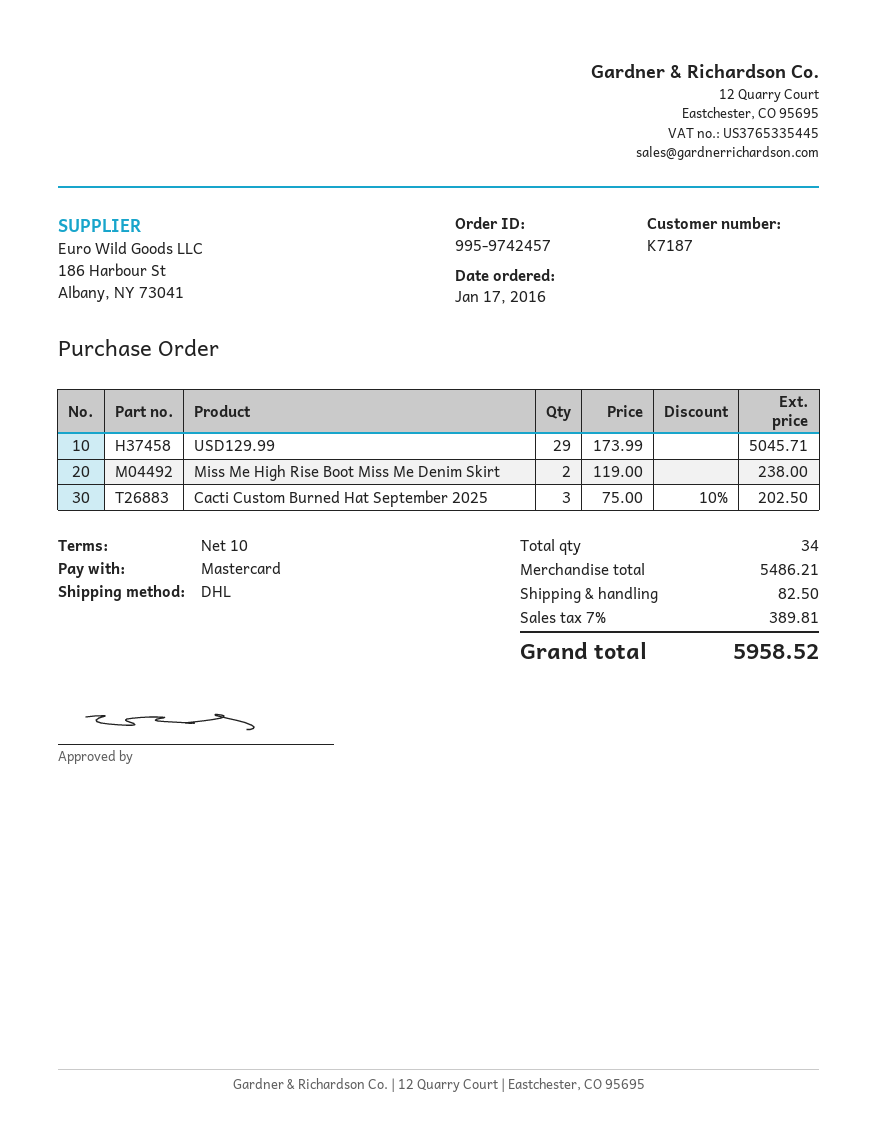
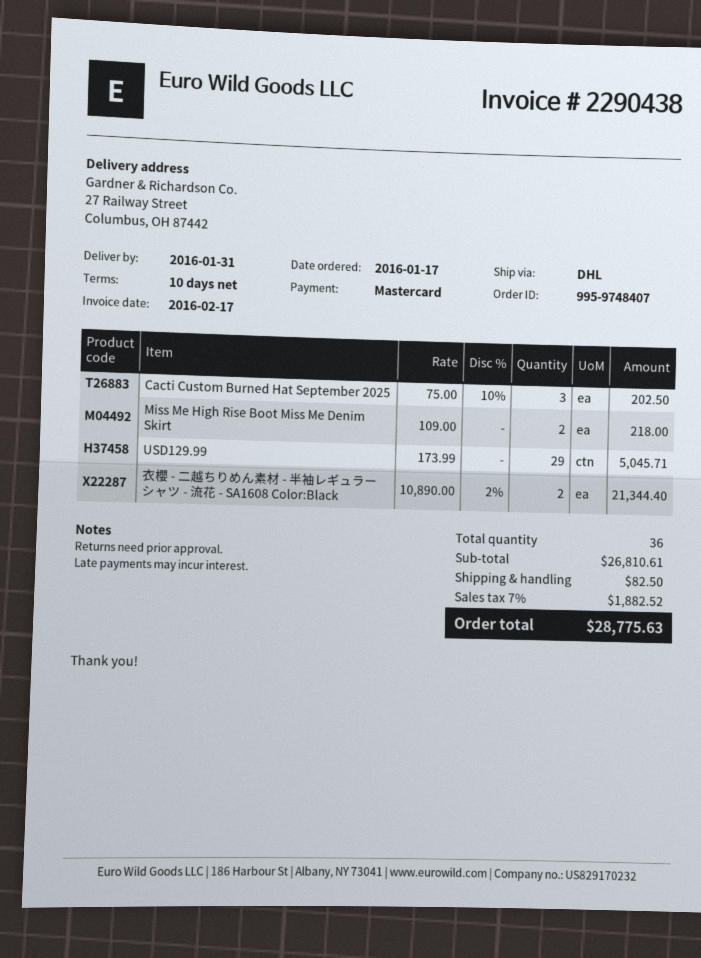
order number: 995-9742457 -> 995-9748407
Miss Me High Rise Boot Miss Me Denim Skirt: 2 x 119.00 = 238.00 -> 2 x 109.00 = 218.00
衣櫻 - 二越ちりめん素材 - 半袖レギュラーシャツ - 流花 - SA1608 Color:Black: none -> 2 x 10890.00 - 2% = 21344.40
total quantity: 34 -> 36
subtotal: 5486.21 -> 26810.61
tax: 7% = 389.81 -> 7% = 1882.52
total: 5958.52 -> 28775.63

